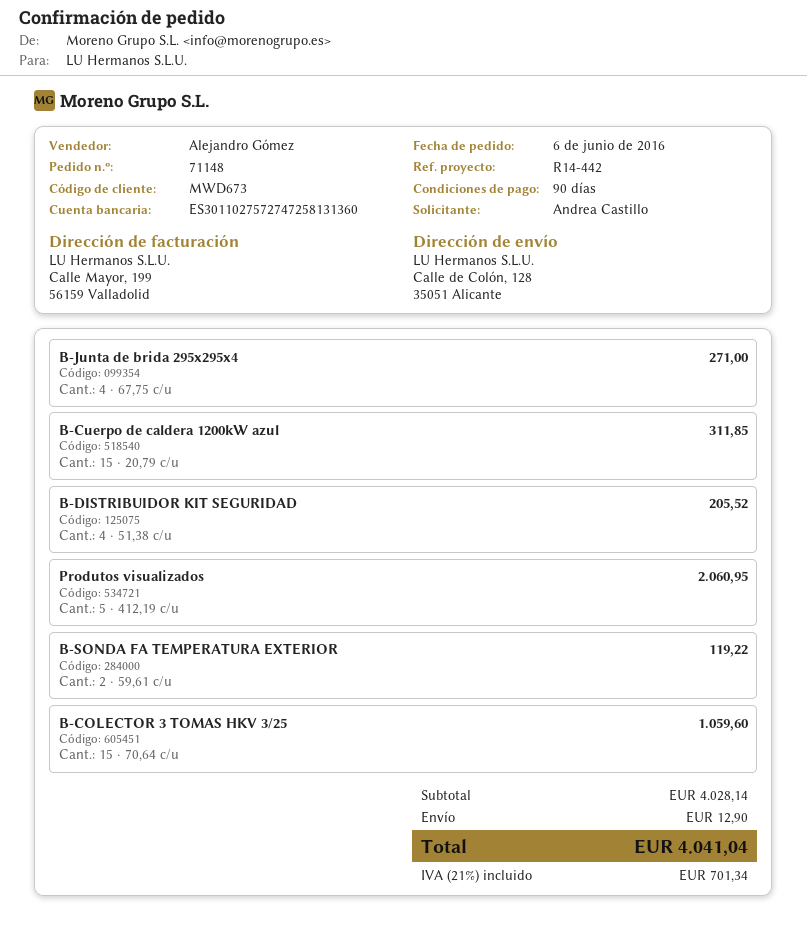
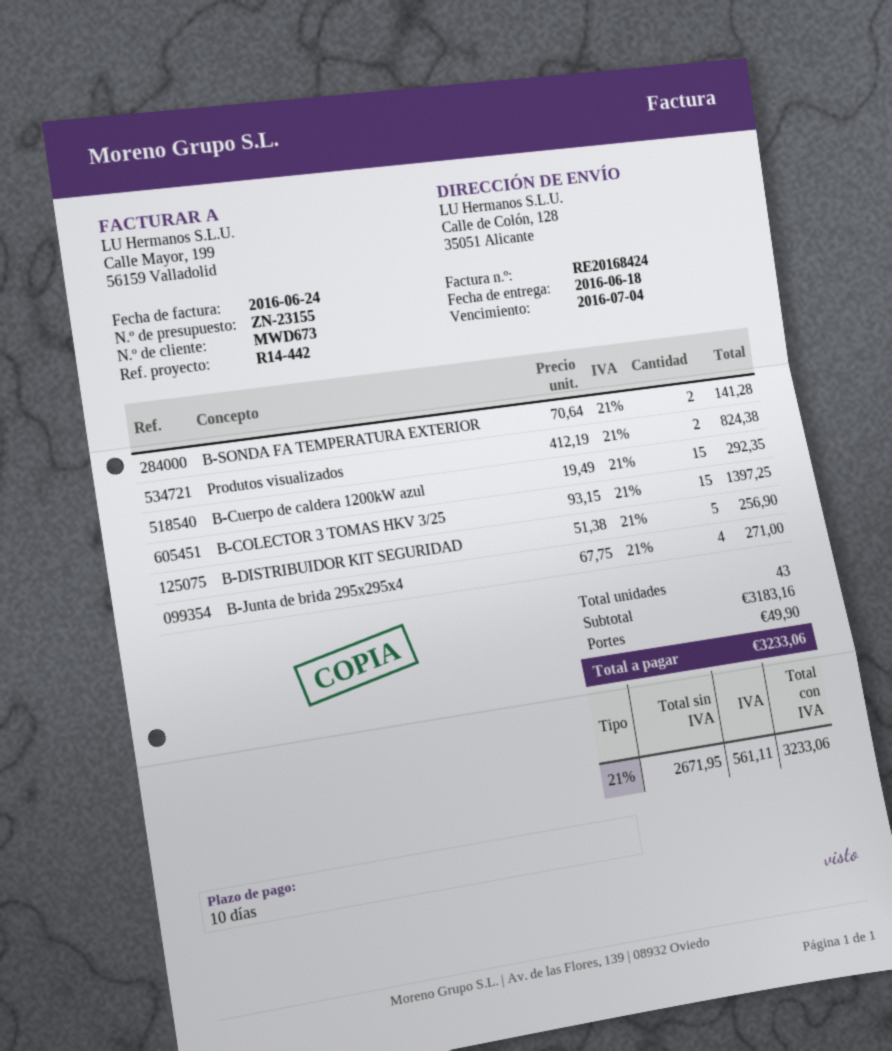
payment terms: 90 days -> 10 days
B-Cuerpo de caldera 1200kW azul: 15 x 20.79 = 311.85 -> 15 x 19.49 = 292.35
B-DISTRIBUIDOR KIT SEGURIDAD: 4 x 51.38 = 205.52 -> 5 x 51.38 = 256.90
Produtos visualizados: 5 x 412.19 = 2060.95 -> 2 x 412.19 = 824.38
B-SONDA FA TEMPERATURA EXTERIOR: 2 x 59.61 = 119.22 -> 2 x 70.64 = 141.28
B-COLECTOR 3 TOMAS HKV 3/25: 15 x 70.64 = 1059.60 -> 15 x 93.15 = 1397.25
subtotal: 4028.14 -> 3183.16
shipping: 12.90 -> 49.90
tax: 21% = 701.34 -> 21% = 561.11
total: 4041.04 -> 3233.06

